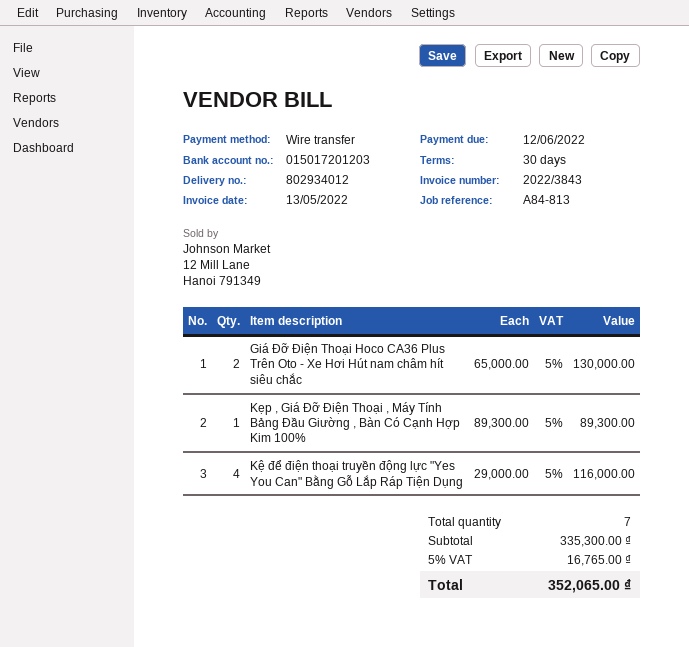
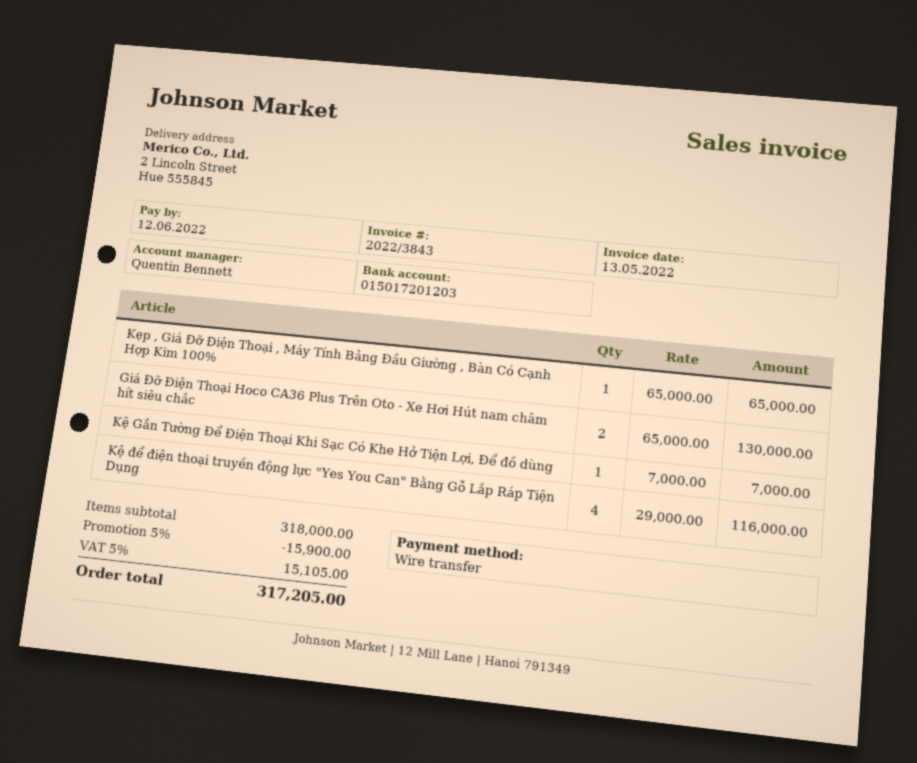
Kẹp , Giá Đỡ Điện Thoại , Máy Tính Bảng Đầu Giường , Bàn Có Cạnh Hợp Kim 100%: 1 x 89300.00 = 89300.00 -> 1 x 65000.00 = 65000.00
Kệ Gắn Tường Để Điện Thoại Khi Sạc Có Khe Hở Tiện Lợi, Để đồ dùng: none -> 1 x 7000.00 = 7000.00
subtotal: 335300.00 -> 318000.00
discount: none -> 5% = 15900.00
tax: 5% = 16765.00 -> 5% = 15105.00
total: 352065.00 -> 317205.00

